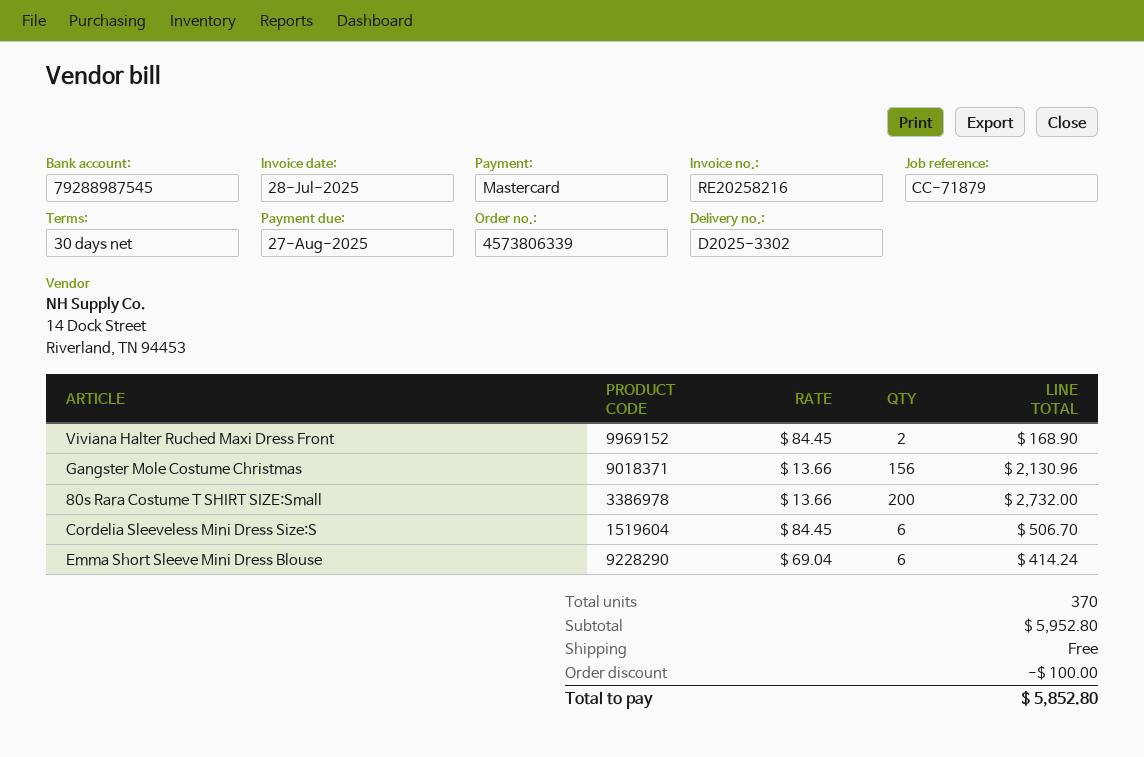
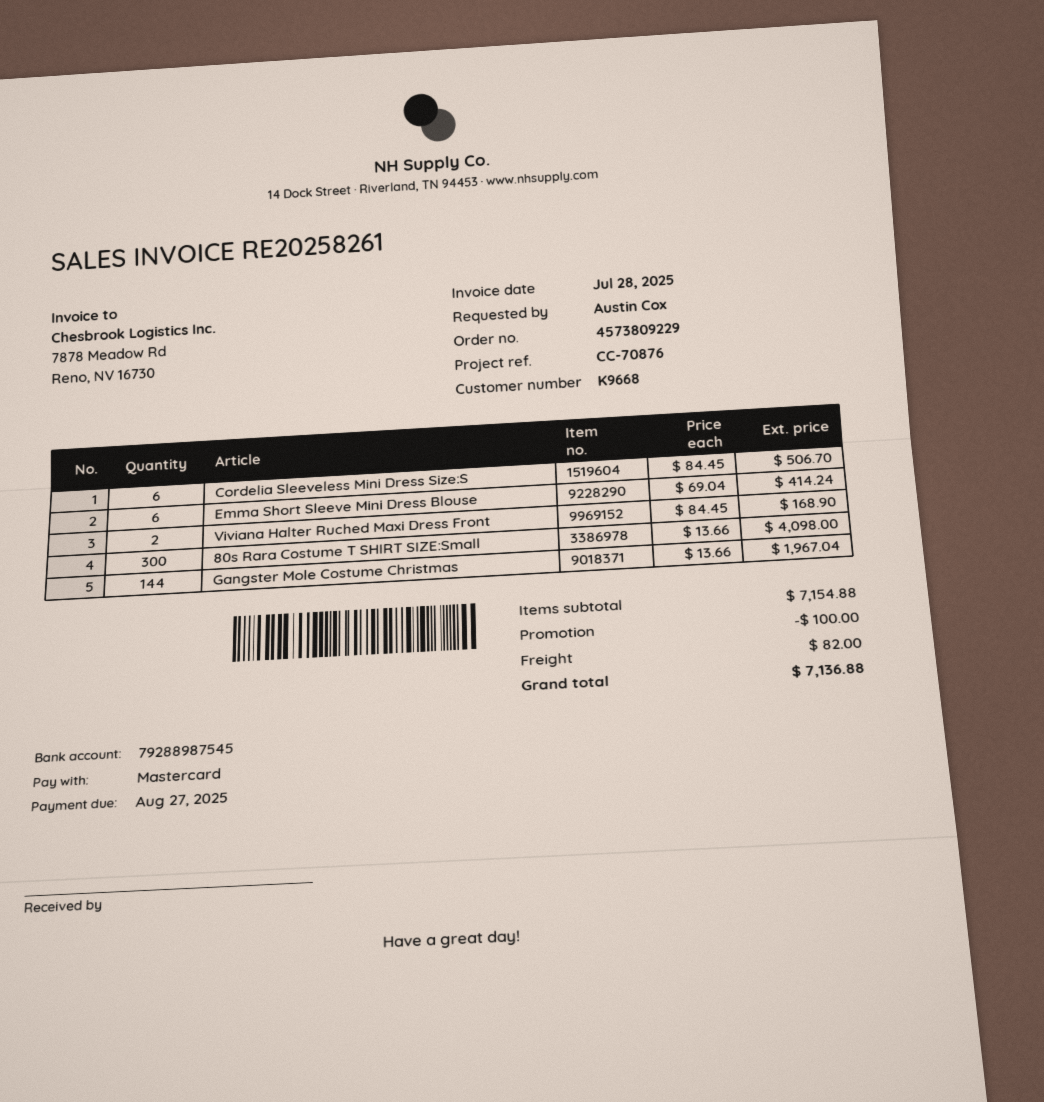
order number: 4573806339 -> 4573809229
invoice number: RE20258216 -> RE20258261
reference: CC-71879 -> CC-70876
Gangster Mole Costume Christmas: 156 x 13.66 = 2130.96 -> 144 x 13.66 = 1967.04
80s Rara Costume T SHIRT SIZE:Small: 200 x 13.66 = 2732.00 -> 300 x 13.66 = 4098.00
subtotal: 5952.80 -> 7154.88
shipping: 0.00 -> 82.00
total: 5852.80 -> 7136.88

